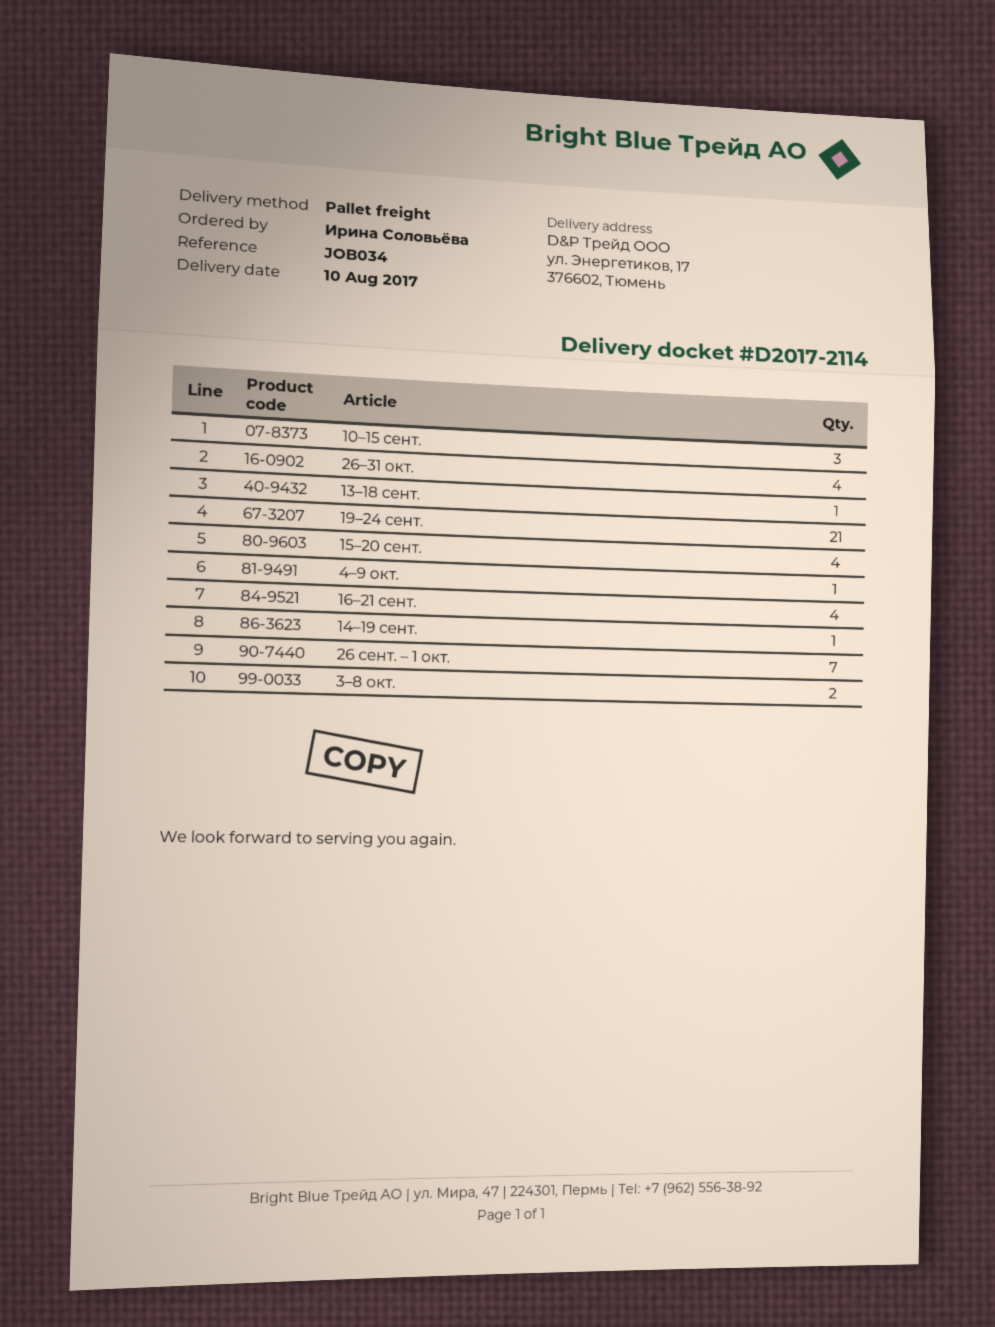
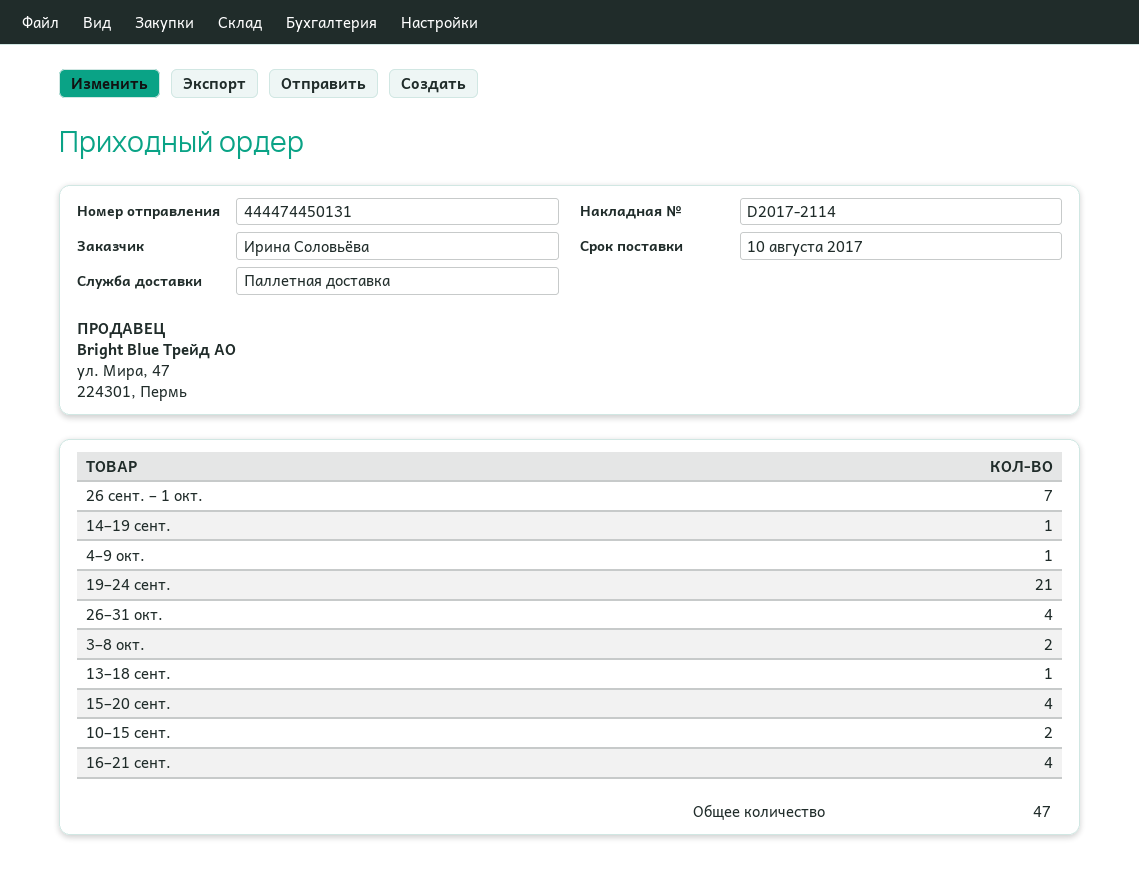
10–15 сент.: 3 -> 2

